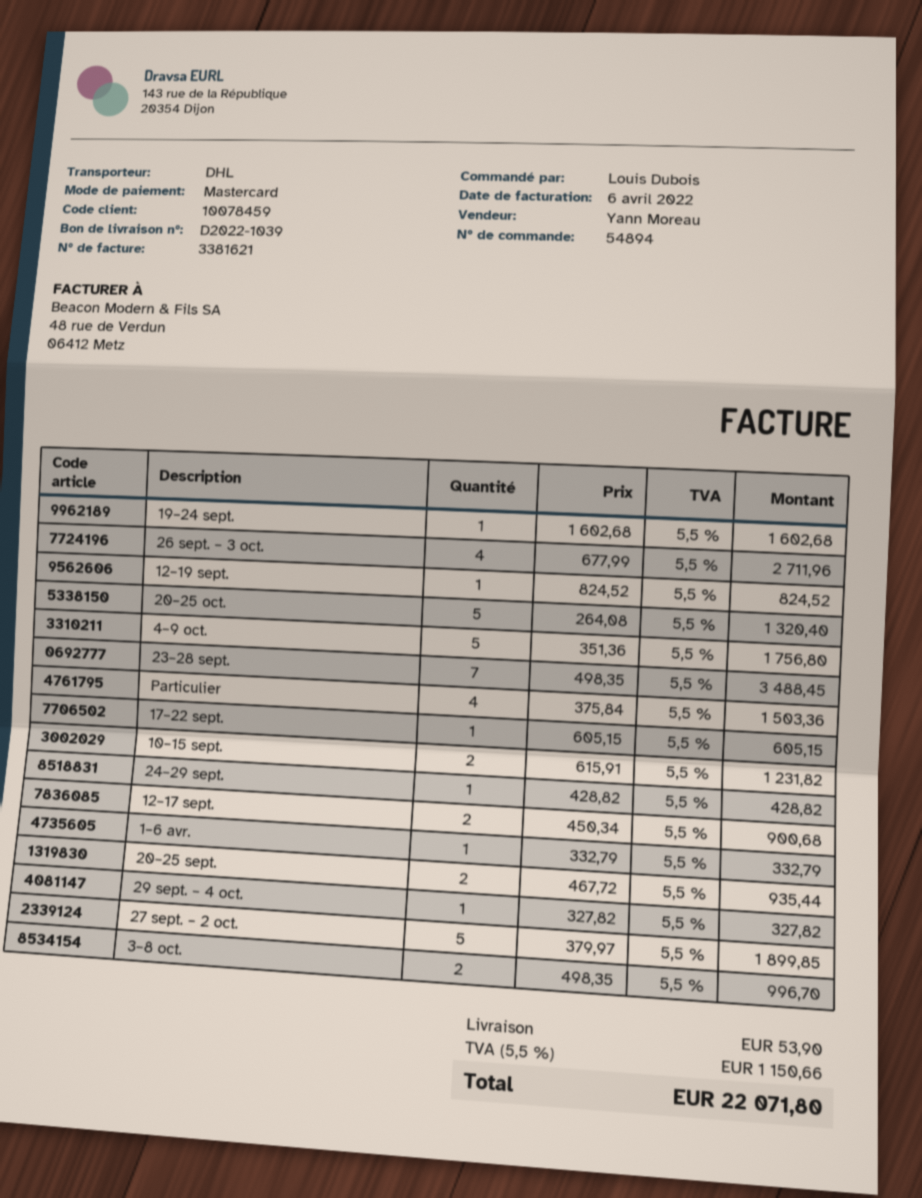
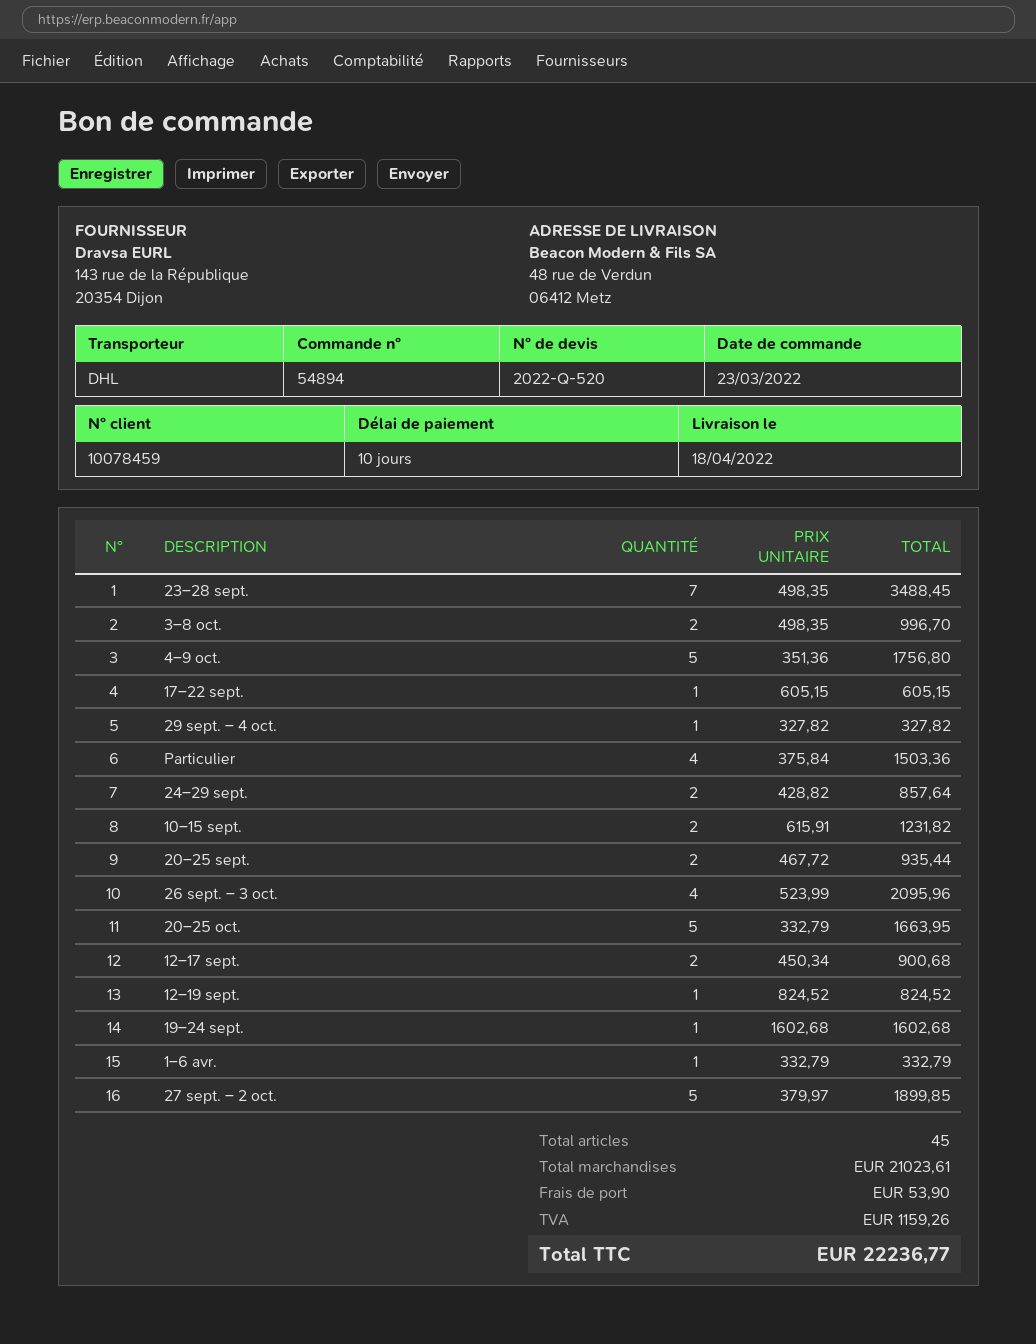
26 sept. – 3 oct.: 4 x 677.99 = 2711.96 -> 4 x 523.99 = 2095.96
20–25 oct.: 5 x 264.08 = 1320.40 -> 5 x 332.79 = 1663.95
24–29 sept.: 1 x 428.82 = 428.82 -> 2 x 428.82 = 857.64
tax: 1150.66 -> 1159.26
total: 22071.80 -> 22236.77

